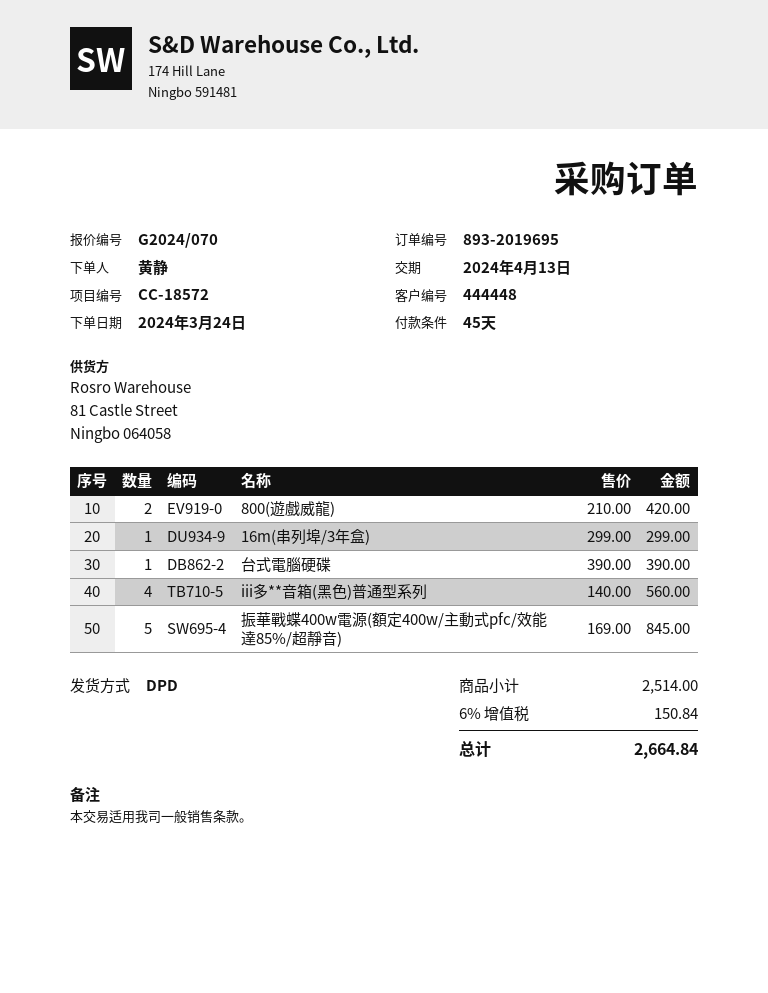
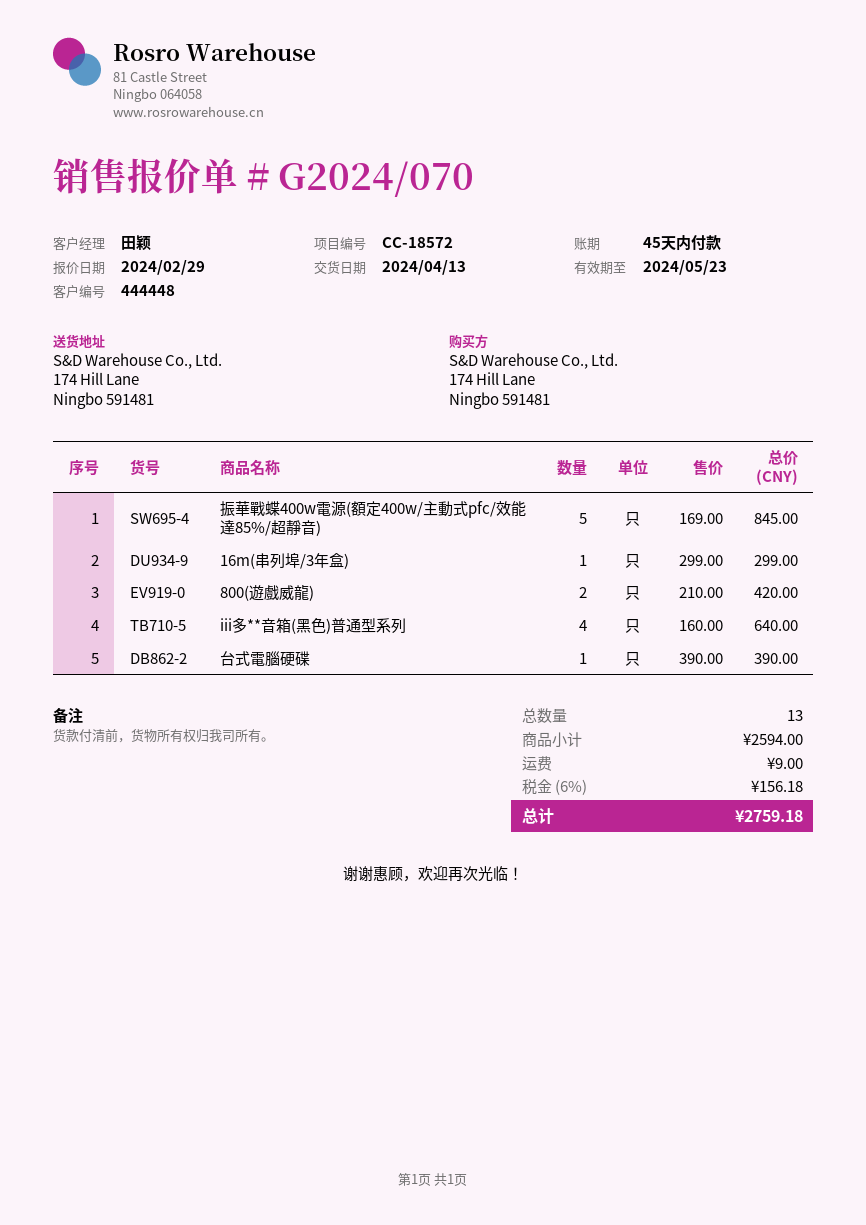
iii多**音箱(黑色)普通型系列: 4 x 140.00 = 560.00 -> 4 x 160.00 = 640.00
subtotal: 2514.00 -> 2594.00
shipping: none -> 9.00
tax: 6% = 150.84 -> 6% = 156.18
total: 2664.84 -> 2759.18

